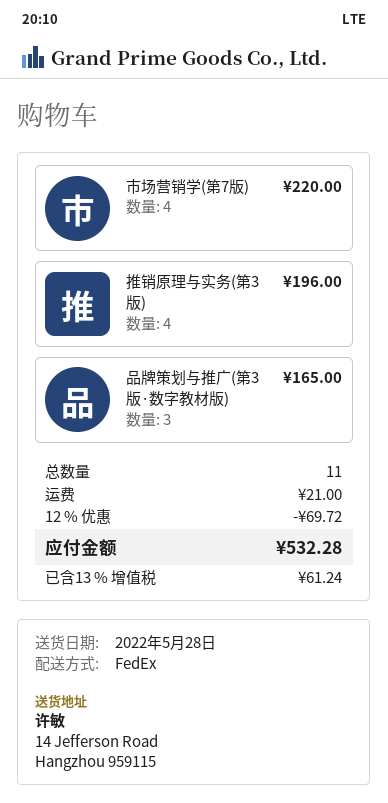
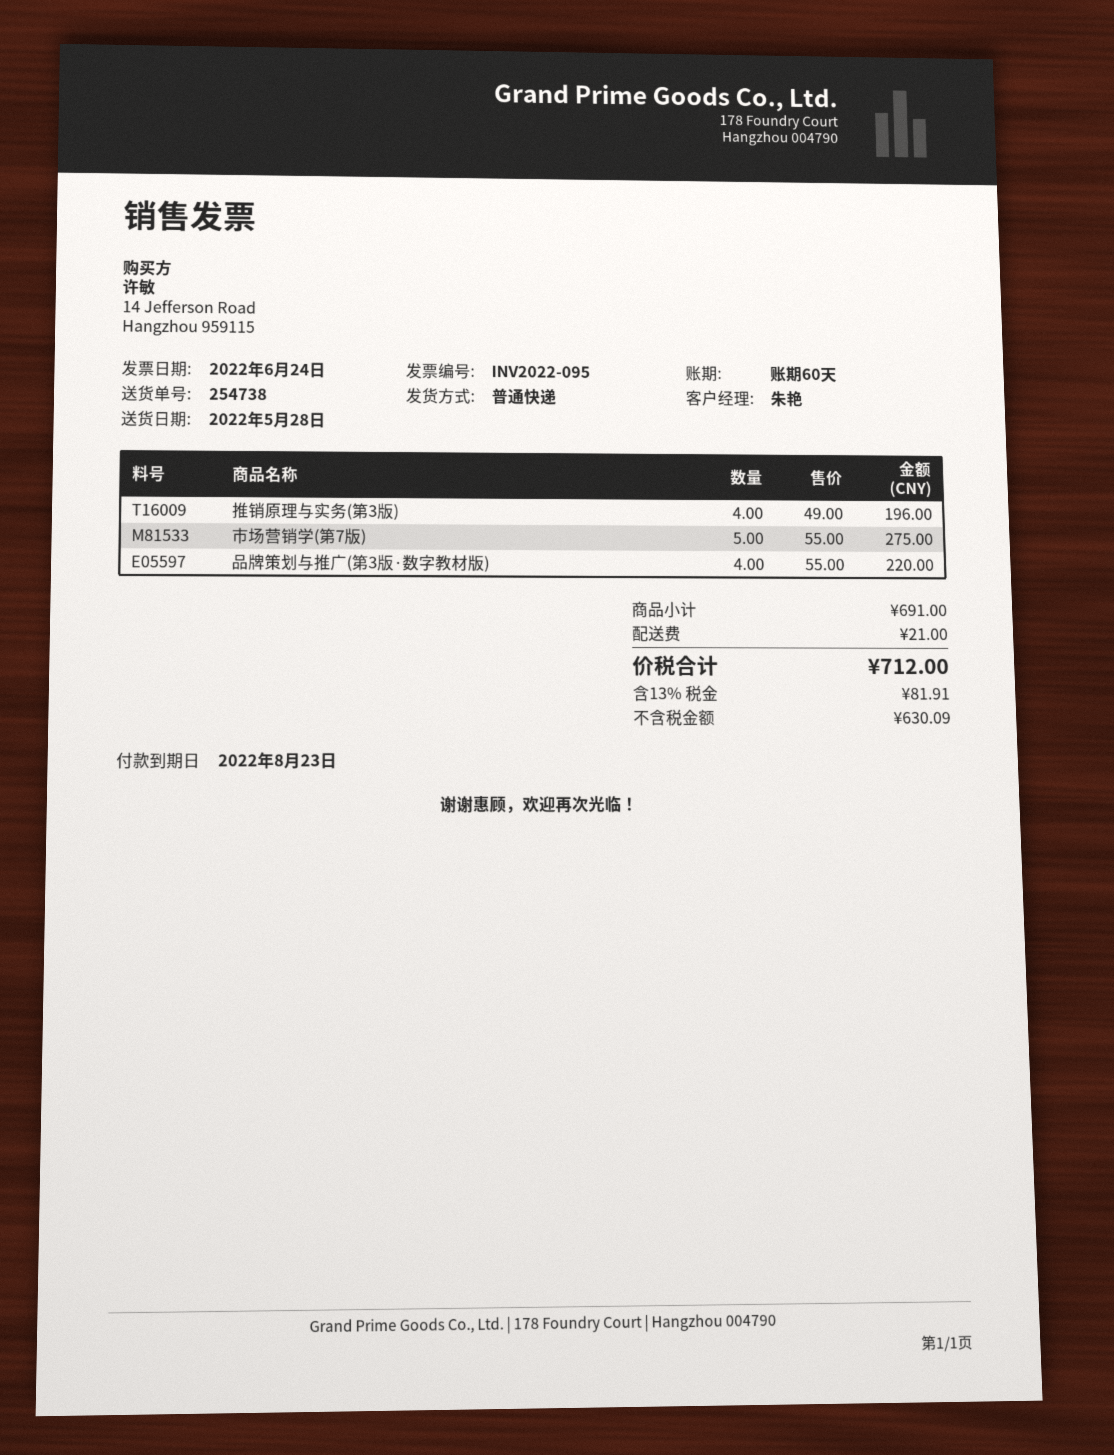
shipping method: FedEx -> standard
市场营销学(第7版): 4 for 220.00 -> 5 for 275.00
品牌策划与推广(第3版·数字教材版): 3 for 165.00 -> 4 for 220.00
discount: 12% = 69.72 -> none
tax: 13% = 61.24 -> 13% = 81.91
total: 532.28 -> 712.00

